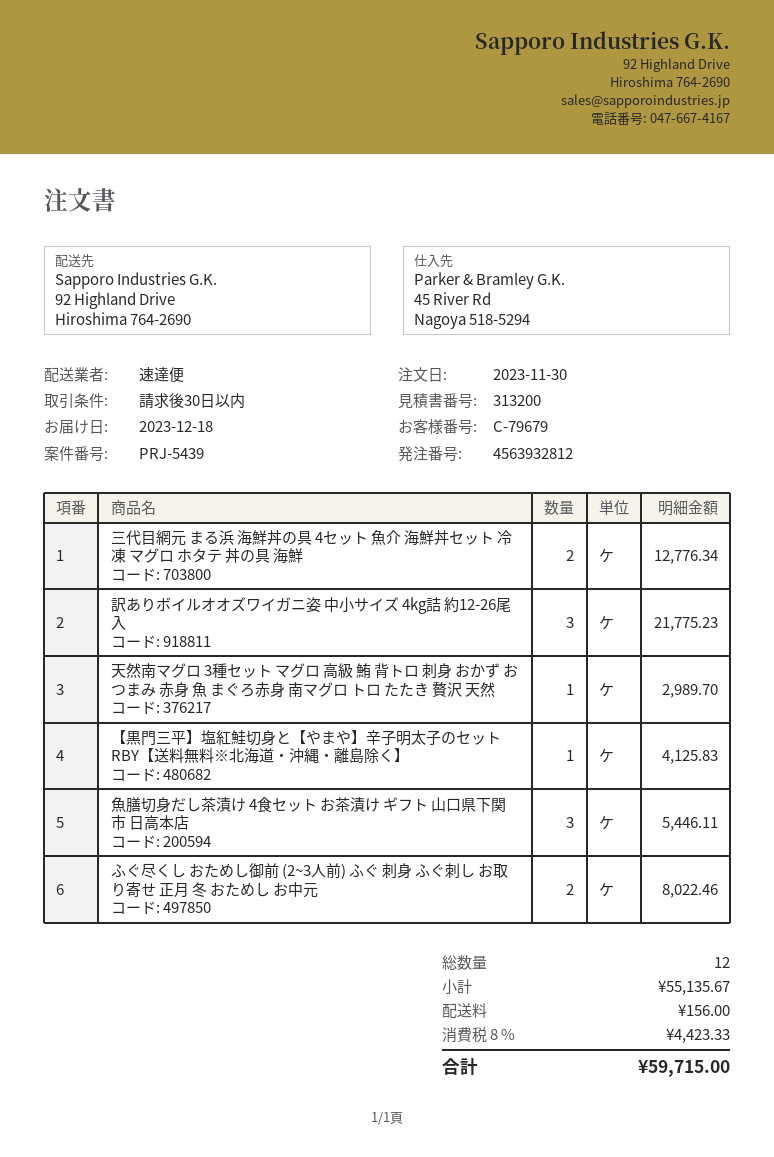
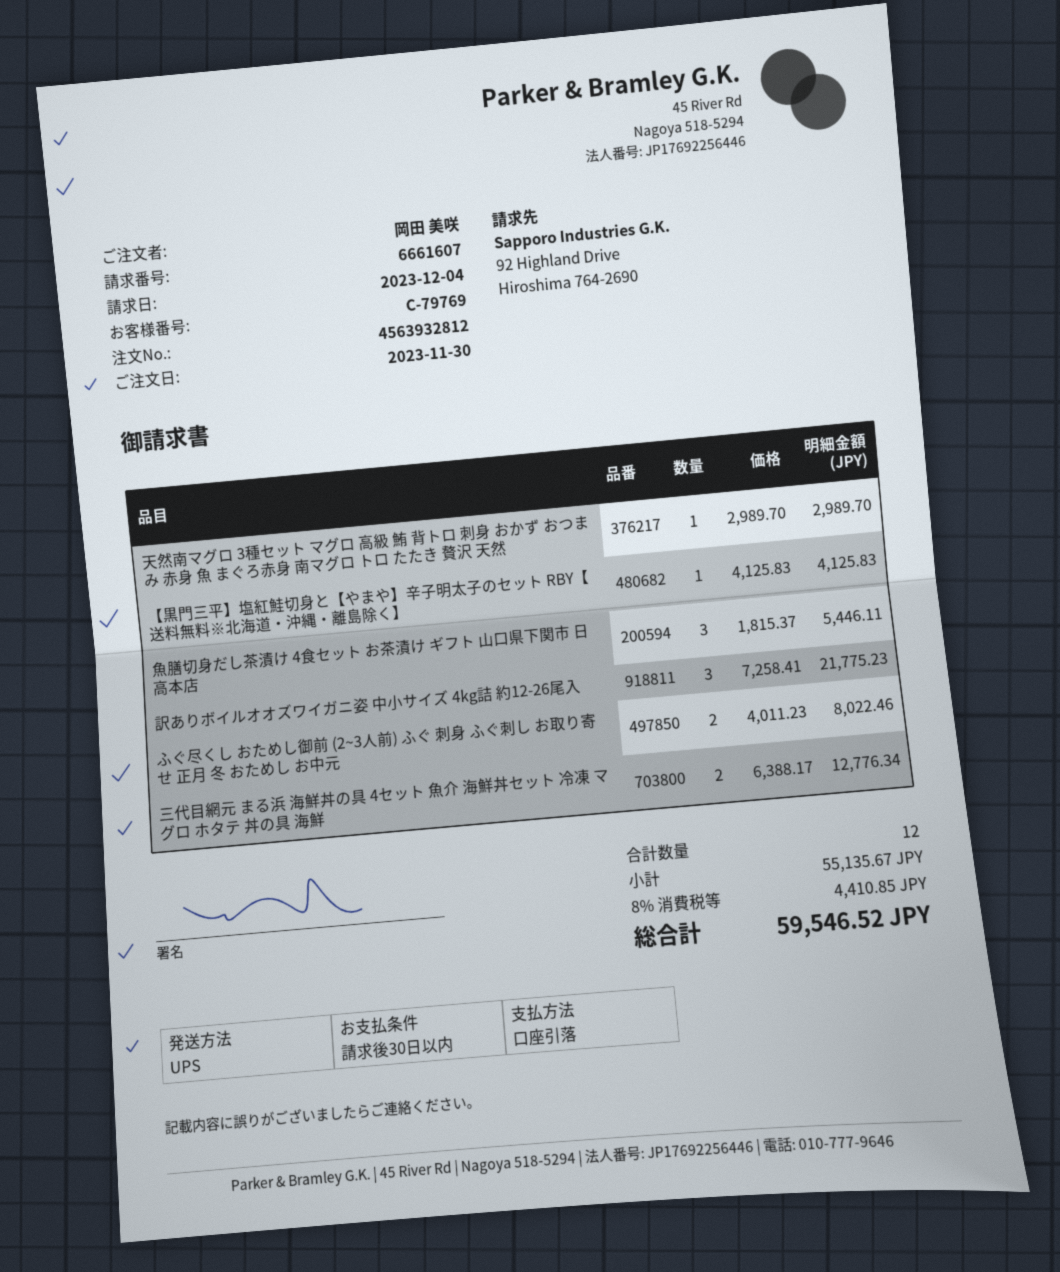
customer number: C-79679 -> C-79769
shipping method: express -> UPS
shipping: 156.00 -> none
tax: 8% = 4423.33 -> 8% = 4410.85
total: 59715.00 -> 59546.52

